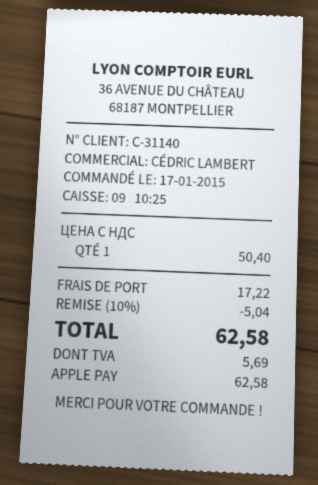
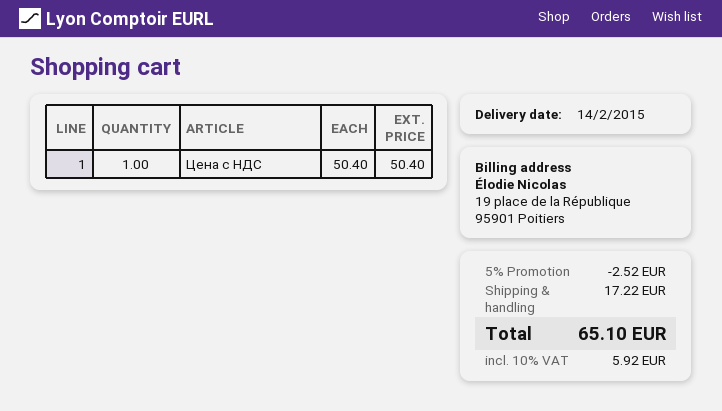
discount: 10% = 5.04 -> 5% = 2.52
tax: 5.69 -> 5.92
total: 62.58 -> 65.10

